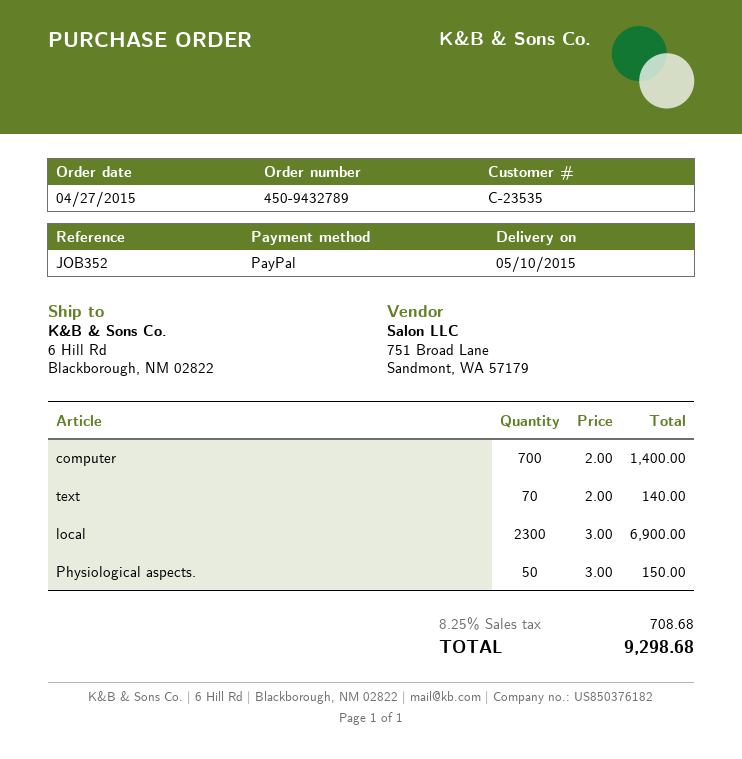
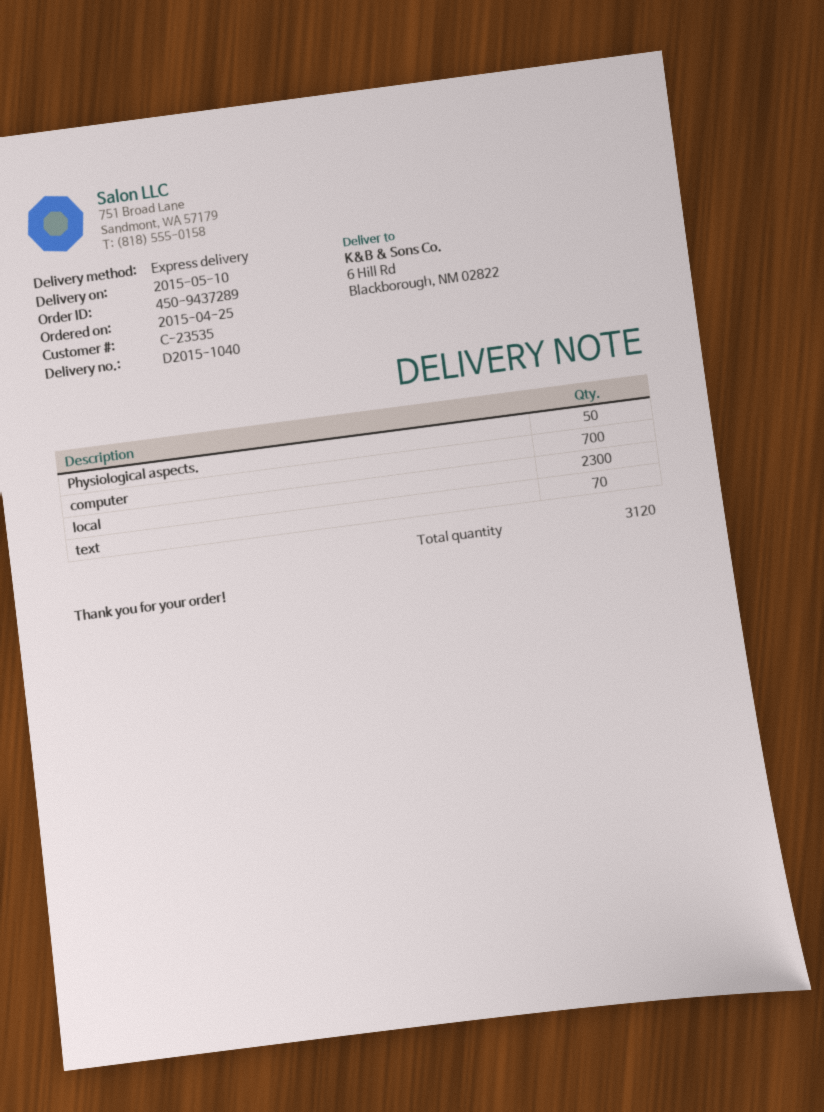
order number: 450-9432789 -> 450-9437289
order date: 2015-04-27 -> 2015-04-25

